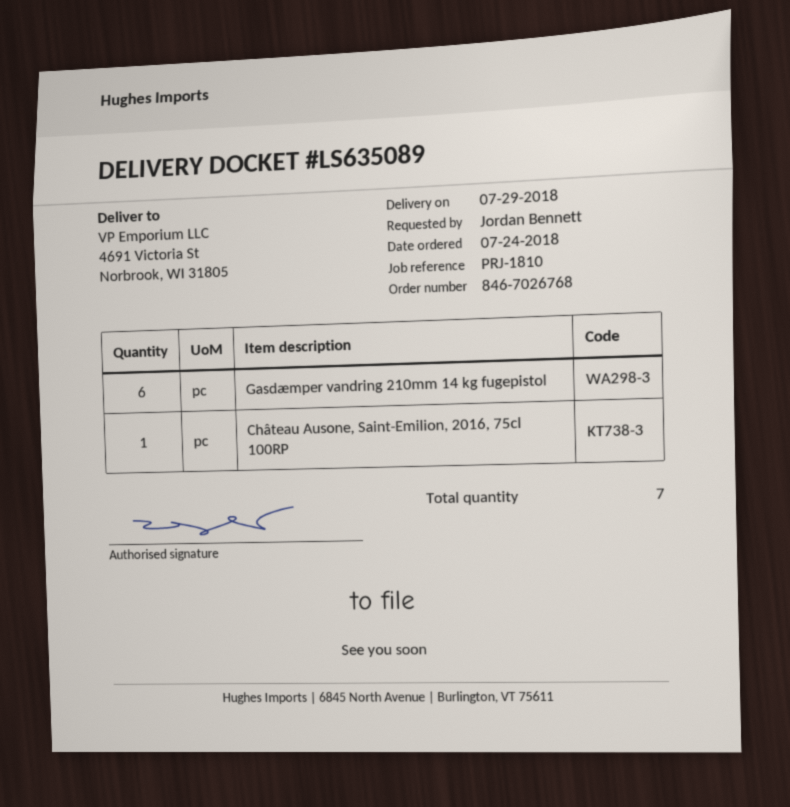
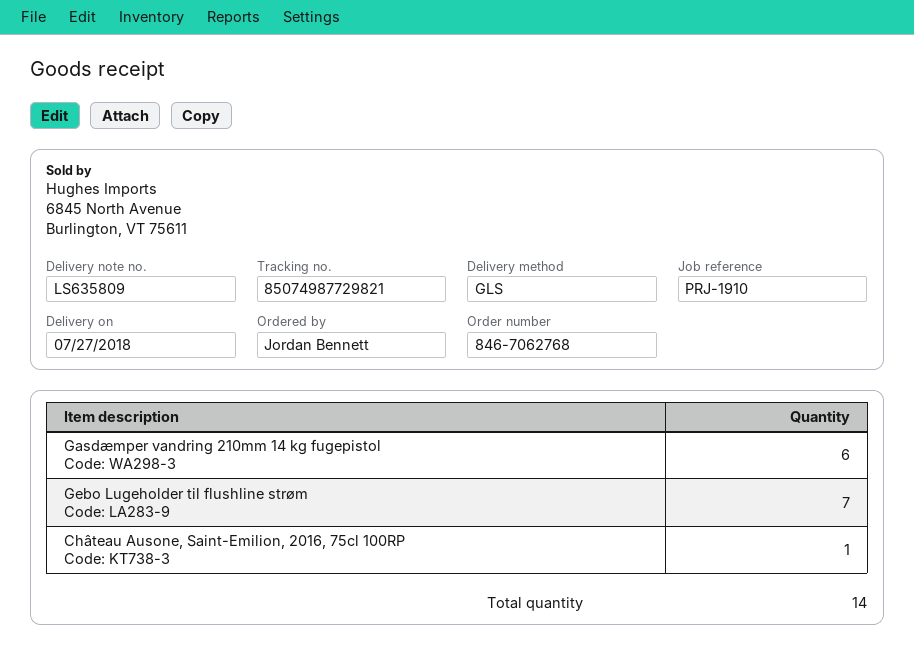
order number: 846-7026768 -> 846-7062768
delivery note number: LS635089 -> LS635809
delivery date: 2018-07-29 -> 2018-07-27
reference: PRJ-1810 -> PRJ-1910
Gebo Lugeholder til flushline strøm: none -> 7
total quantity: 7 -> 14

